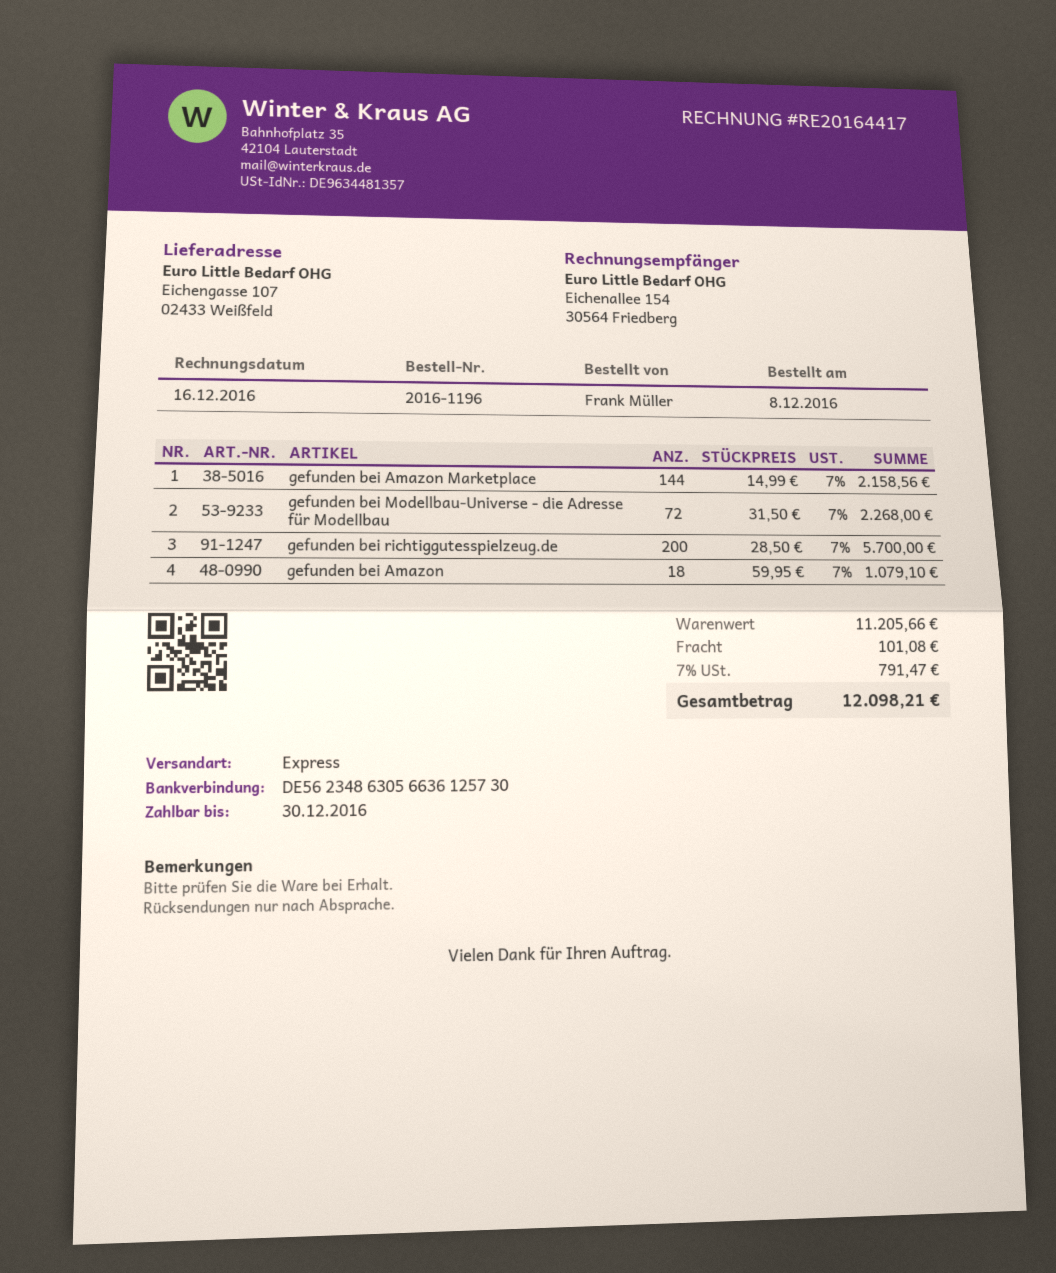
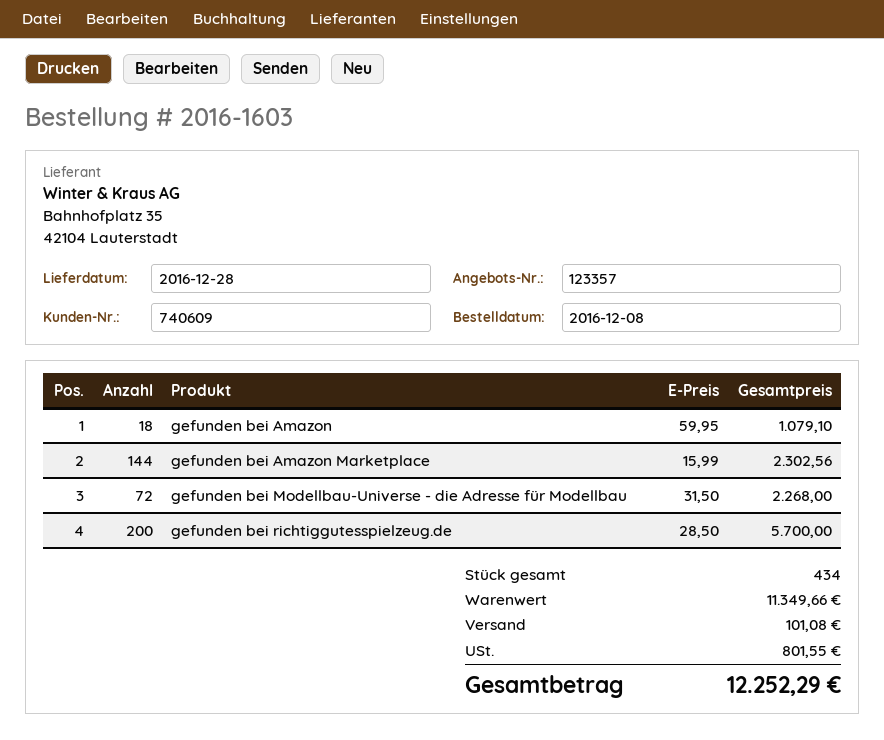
order number: 2016-1196 -> 2016-1603
gefunden bei Amazon Marketplace: 144 x 14.99 = 2158.56 -> 144 x 15.99 = 2302.56
subtotal: 11205.66 -> 11349.66
tax: 791.47 -> 801.55
total: 12098.21 -> 12252.29

